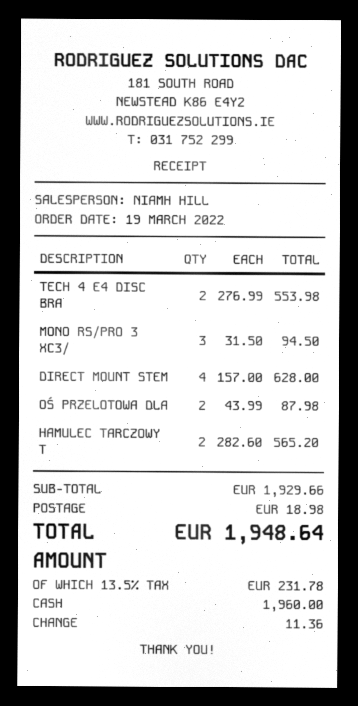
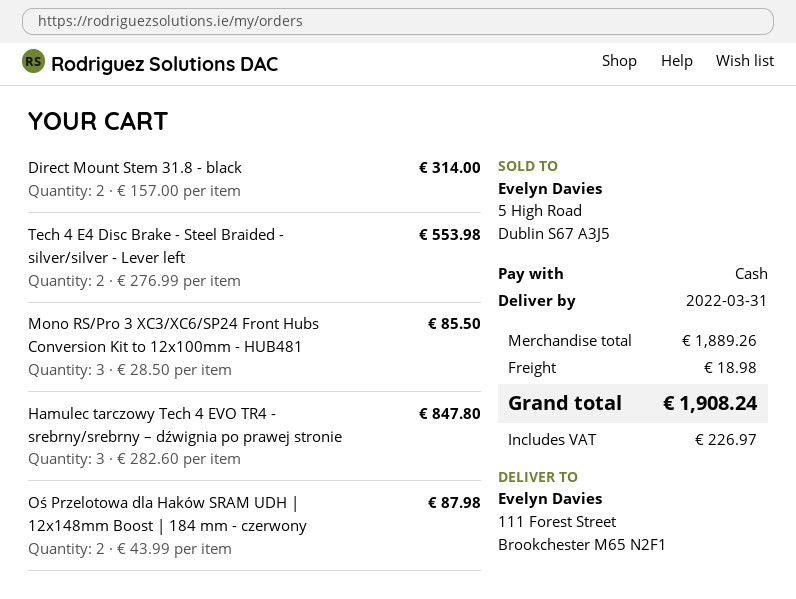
MONO RS/PRO 3 XC3/: 3 x 31.50 = 94.50 -> 3 x 28.50 = 85.50
DIRECT MOUNT STEM: 4 x 157.00 = 628.00 -> 2 x 157.00 = 314.00
HAMULEC TARCZOWY T: 2 x 282.60 = 565.20 -> 3 x 282.60 = 847.80
subtotal: 1929.66 -> 1889.26
tax: 231.78 -> 226.97
total: 1948.64 -> 1908.24

